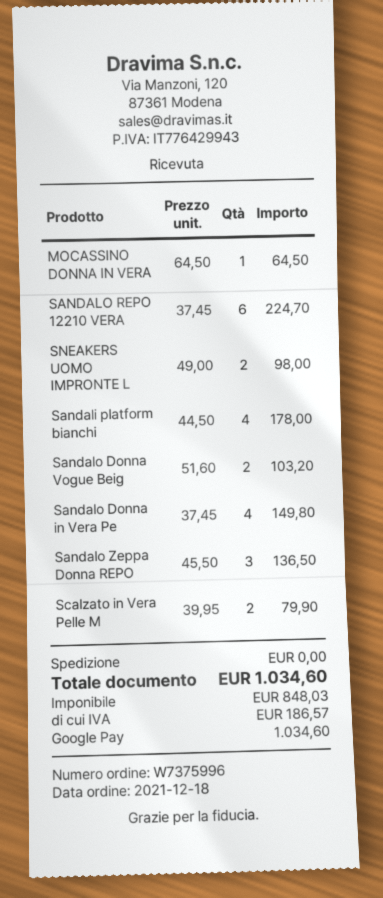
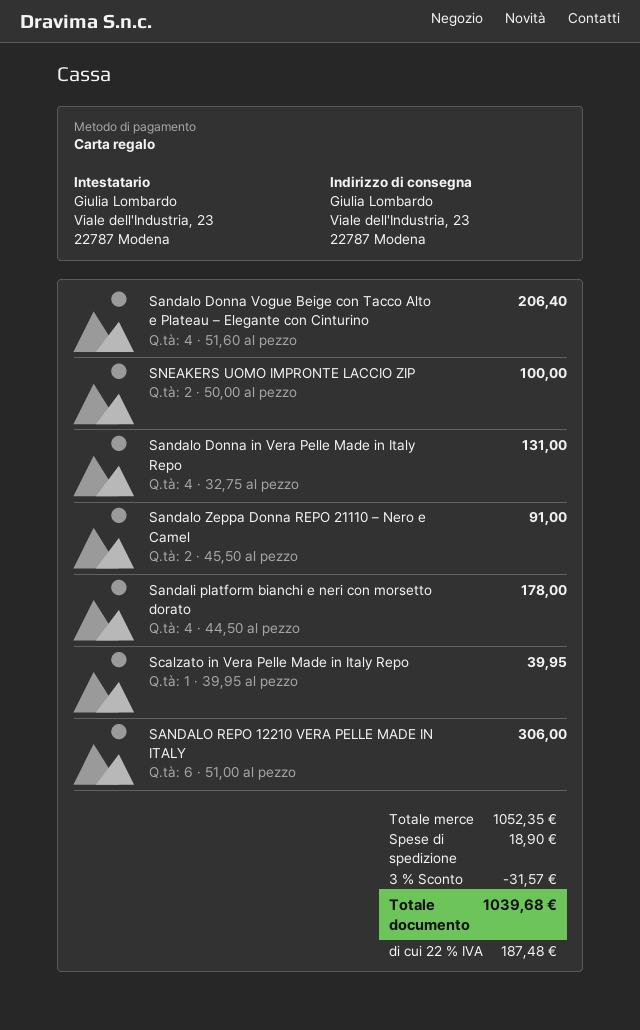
payment method: Google Pay -> gift card
MOCASSINO DONNA IN VERA: 1 x 64.50 = 64.50 -> none
SANDALO REPO 12210 VERA: 6 x 37.45 = 224.70 -> 6 x 51.00 = 306.00
SNEAKERS UOMO IMPRONTE L: 2 x 49.00 = 98.00 -> 2 x 50.00 = 100.00
Sandalo Donna Vogue Beig: 2 x 51.60 = 103.20 -> 4 x 51.60 = 206.40
Sandalo Donna in Vera Pe: 4 x 37.45 = 149.80 -> 4 x 32.75 = 131.00
Sandalo Zeppa Donna REPO: 3 x 45.50 = 136.50 -> 2 x 45.50 = 91.00
Scalzato in Vera Pelle M: 2 x 39.95 = 79.90 -> 1 x 39.95 = 39.95
discount: none -> 3% = 31.57
shipping: 0.00 -> 18.90
tax: 186.57 -> 187.48
total: 1034.60 -> 1039.68

